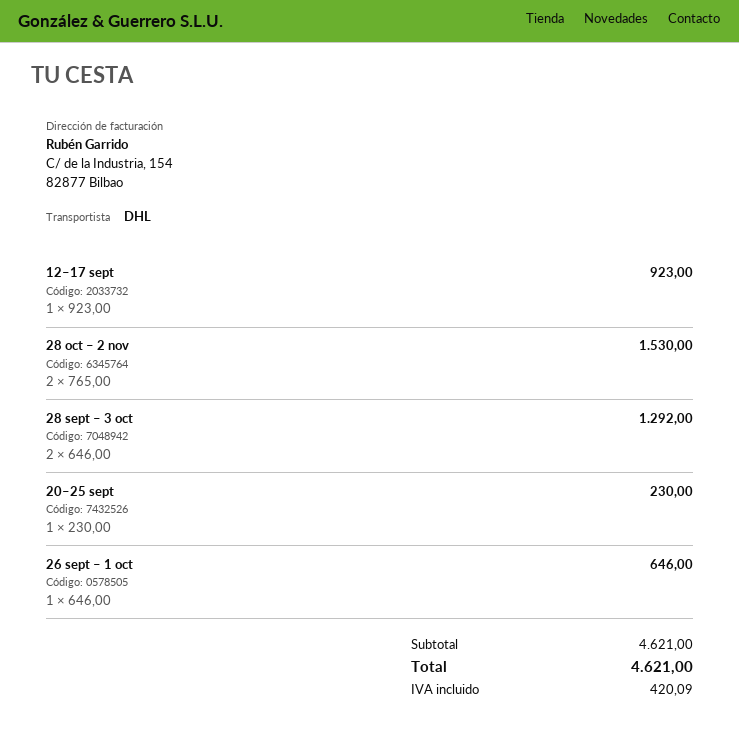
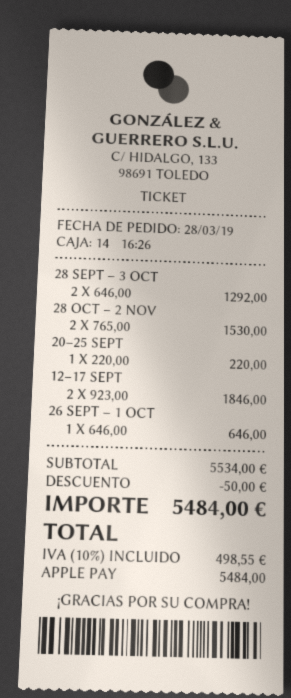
12–17 sept: 1 x 923.00 = 923.00 -> 2 x 923.00 = 1846.00
20–25 sept: 1 x 230.00 = 230.00 -> 1 x 220.00 = 220.00
subtotal: 4621.00 -> 5534.00
discount: none -> 50.00
tax: 420.09 -> 498.55
total: 4621.00 -> 5484.00

